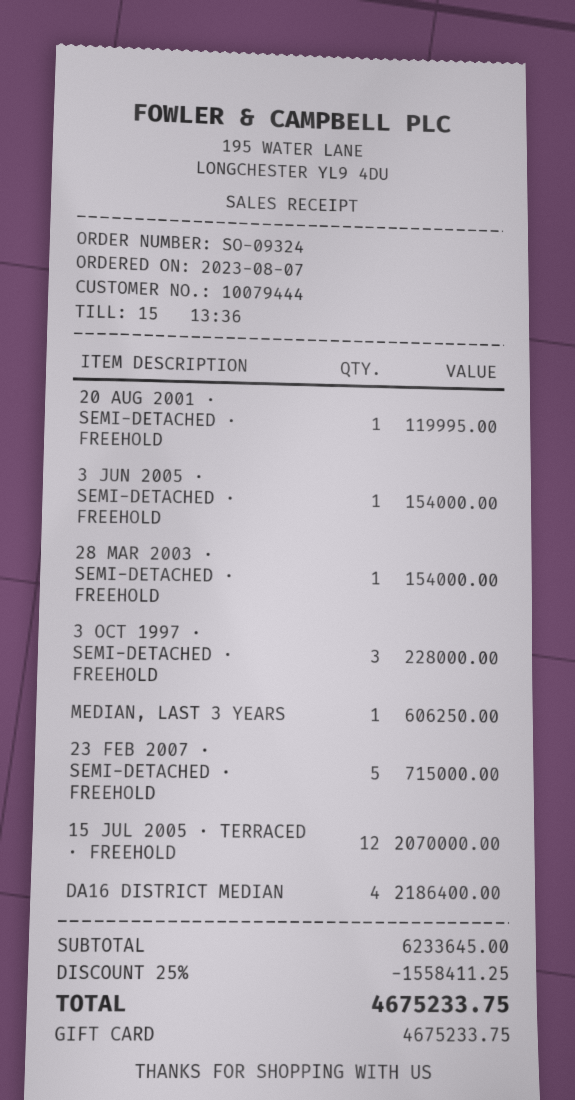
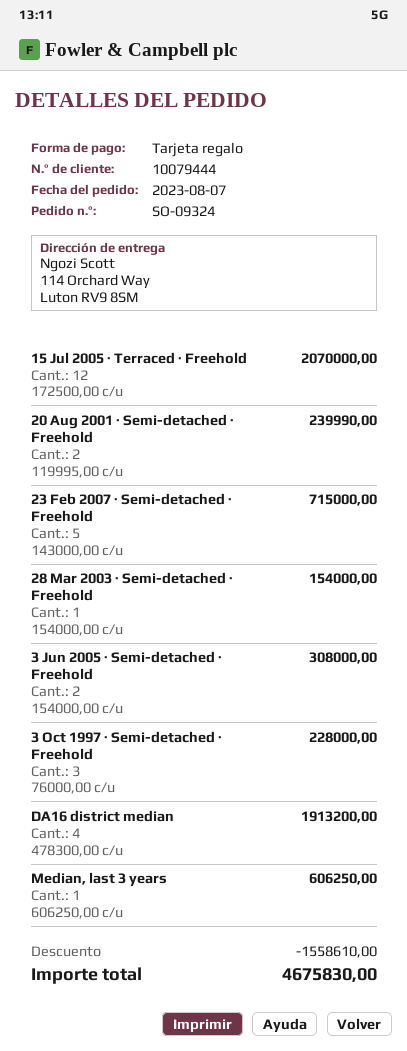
20 AUG 2001 · SEMI-DETACHED · FREEHOLD: 1 for 119995.00 -> 2 for 239990.00
3 JUN 2005 · SEMI-DETACHED · FREEHOLD: 1 for 154000.00 -> 2 for 308000.00
DA16 DISTRICT MEDIAN: 4 for 2186400.00 -> 4 for 1913200.00
discount: 1558411.25 -> 1558610.00
total: 4675233.75 -> 4675830.00

